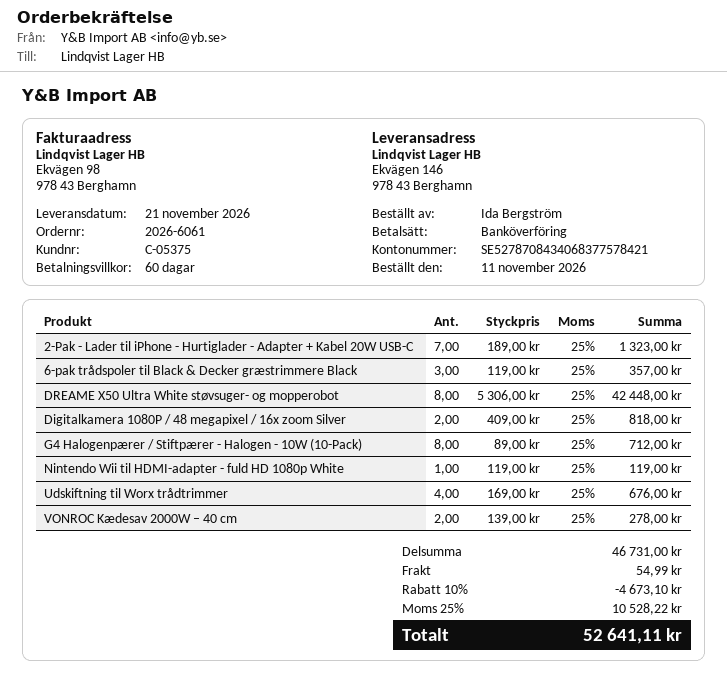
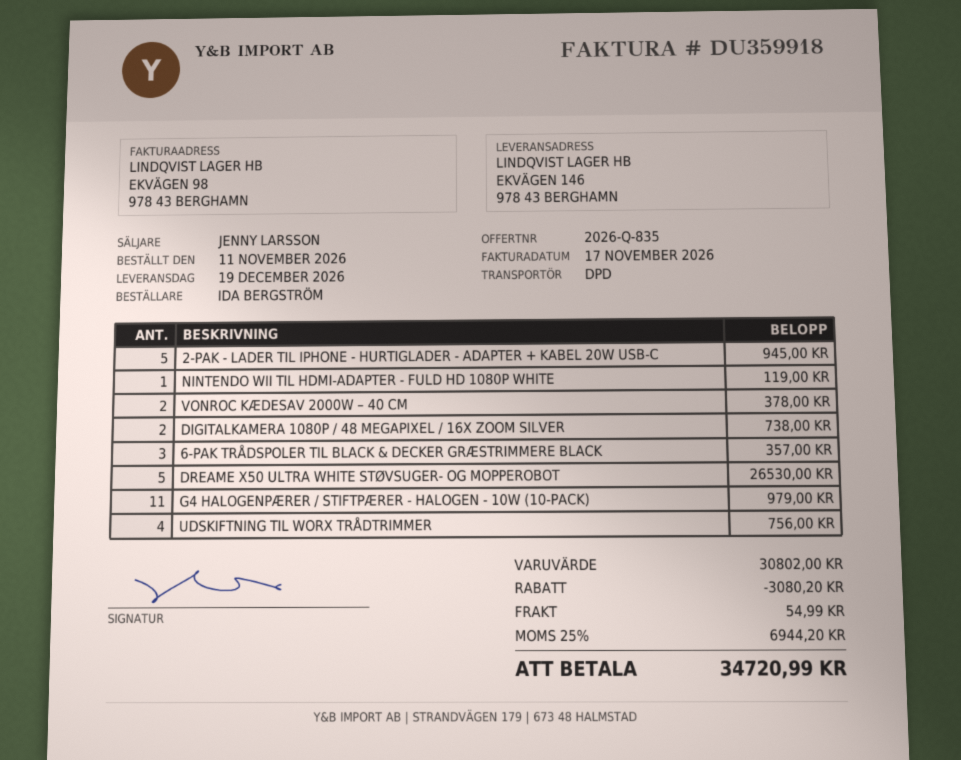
delivery date: 2026-11-21 -> 2026-12-19
2-Pak - Lader til iPhone - Hurtiglader - Adapter + Kabel 20W USB-C: 7 for 1323.00 -> 5 for 945.00
DREAME X50 Ultra White støvsuger- og mopperobot: 8 for 42448.00 -> 5 for 26530.00
Digitalkamera 1080P / 48 megapixel / 16x zoom Silver: 2 for 818.00 -> 2 for 738.00
G4 Halogenpærer / Stiftpærer - Halogen - 10W (10-Pack): 8 for 712.00 -> 11 for 979.00
Udskiftning til Worx trådtrimmer: 4 for 676.00 -> 4 for 756.00
VONROC Kædesav 2000W – 40 cm: 2 for 278.00 -> 2 for 378.00
subtotal: 46731.00 -> 30802.00
discount: 4673.10 -> 3080.20
tax: 25% = 10528.22 -> 25% = 6944.20
total: 52641.11 -> 34720.99

